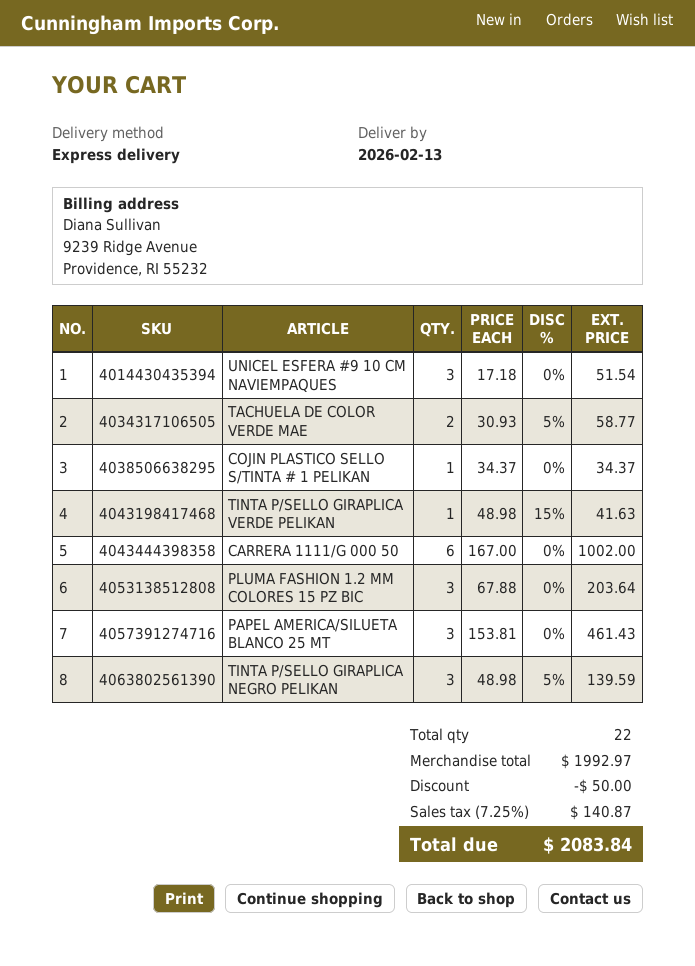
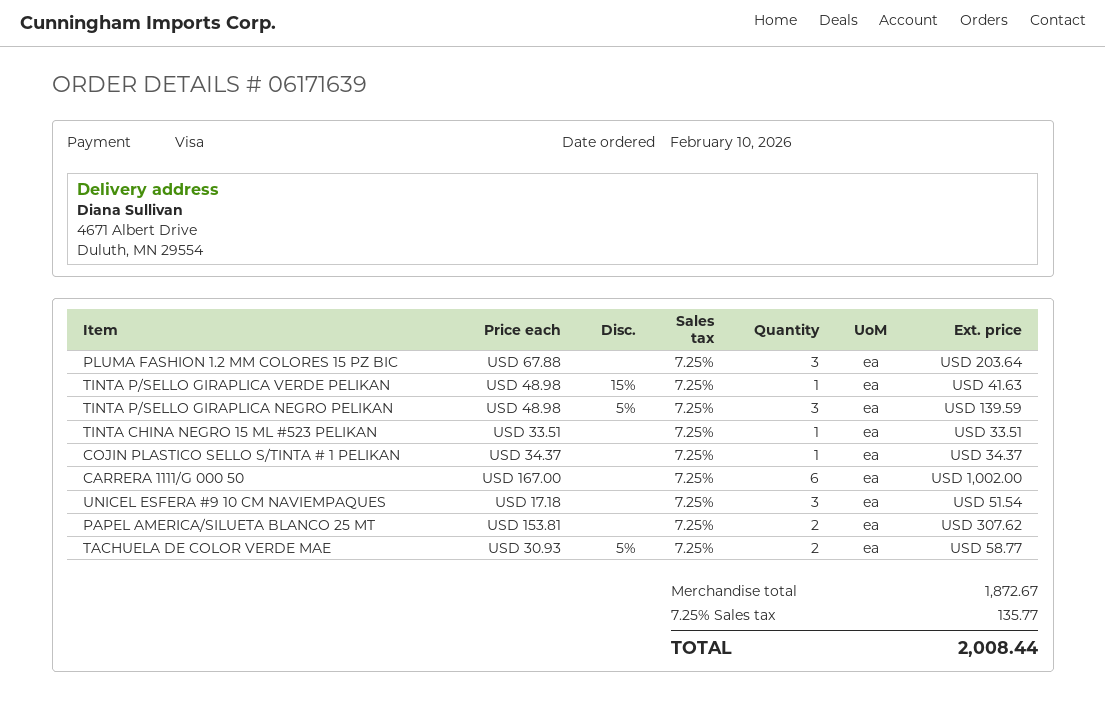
PAPEL AMERICA/SILUETA BLANCO 25 MT: 3 x 153.81 = 461.43 -> 2 x 153.81 = 307.62
TINTA CHINA NEGRO 15 ML #523 PELIKAN: none -> 1 x 33.51 = 33.51
subtotal: 1992.97 -> 1872.67
discount: 50.00 -> none
tax: 7.25% = 140.87 -> 7.25% = 135.77
total: 2083.84 -> 2008.44

